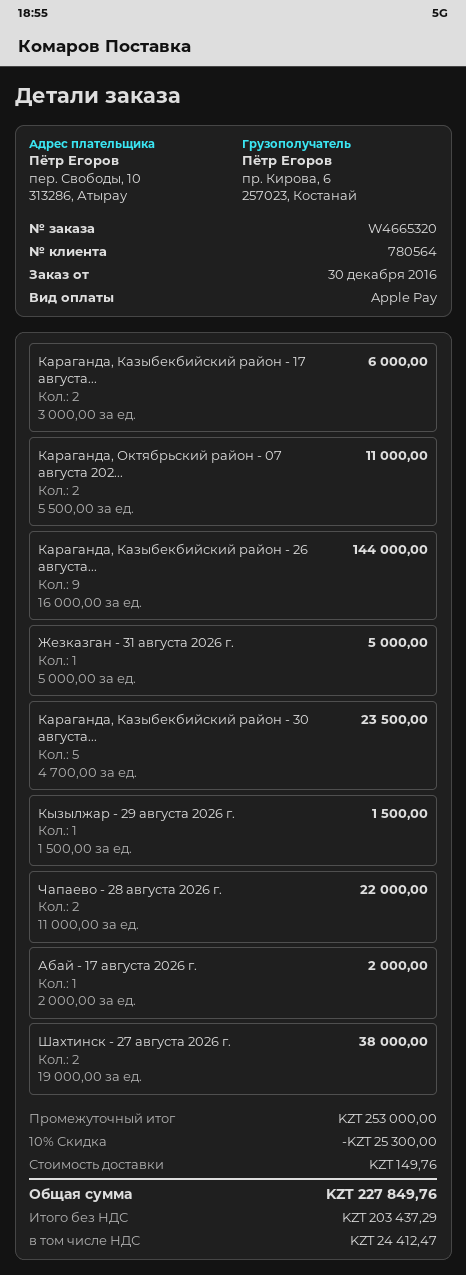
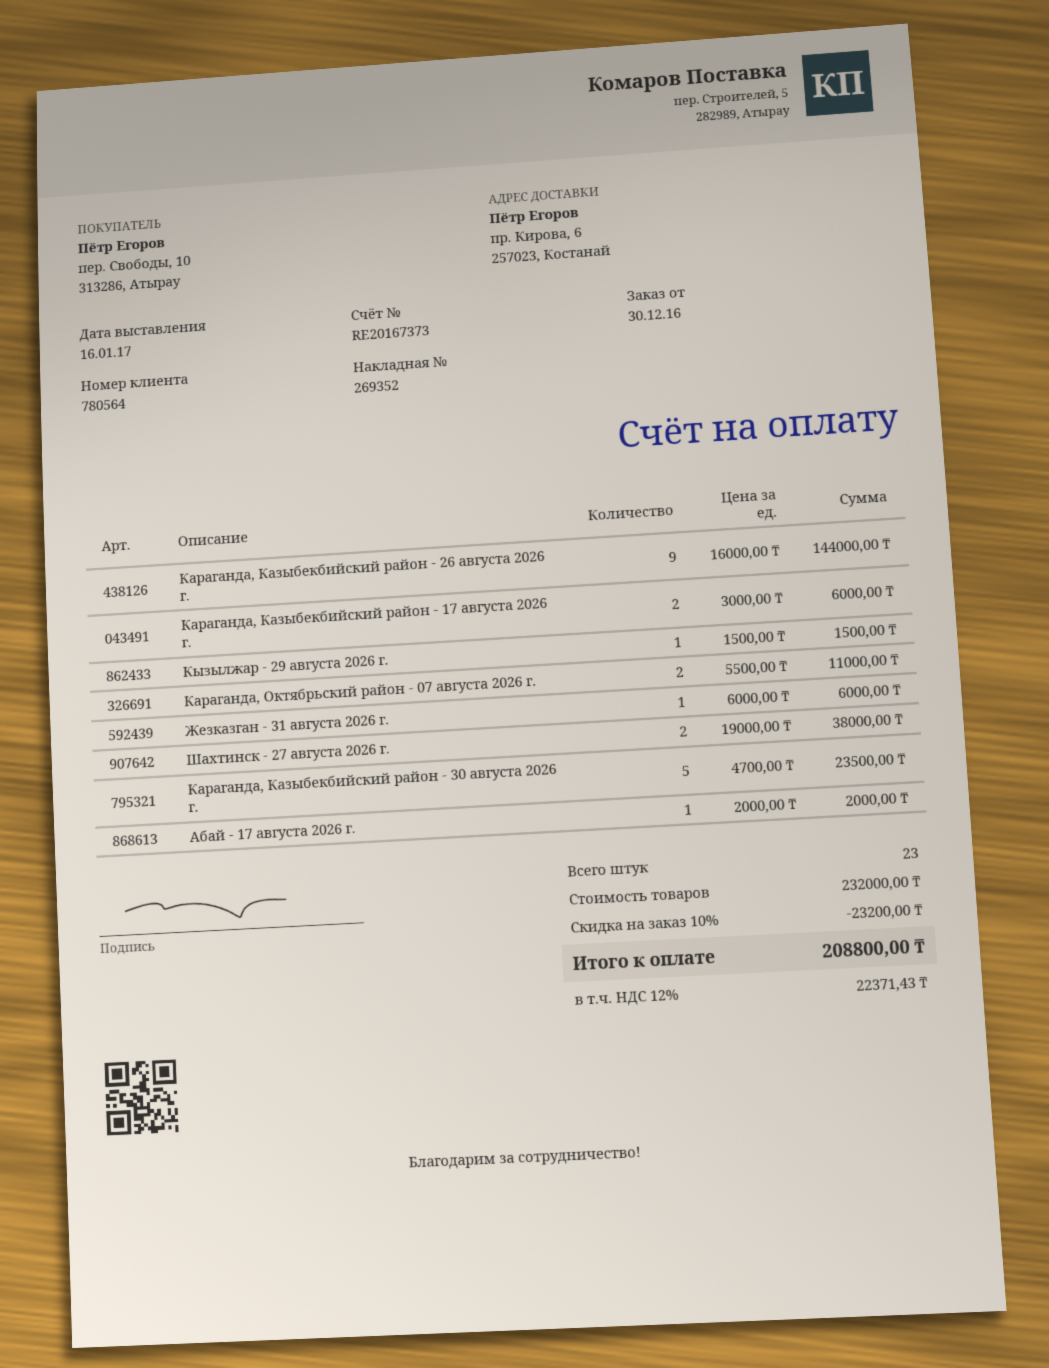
Жезказган - 31 августа 2026 г.: 1 x 5000.00 = 5000.00 -> 1 x 6000.00 = 6000.00
Чапаево - 28 августа 2026 г.: 2 x 11000.00 = 22000.00 -> none
subtotal: 253000.00 -> 232000.00
discount: 10% = 25300.00 -> 10% = 23200.00
shipping: 149.76 -> none
tax: 24412.47 -> 22371.43
total: 227849.76 -> 208800.00

